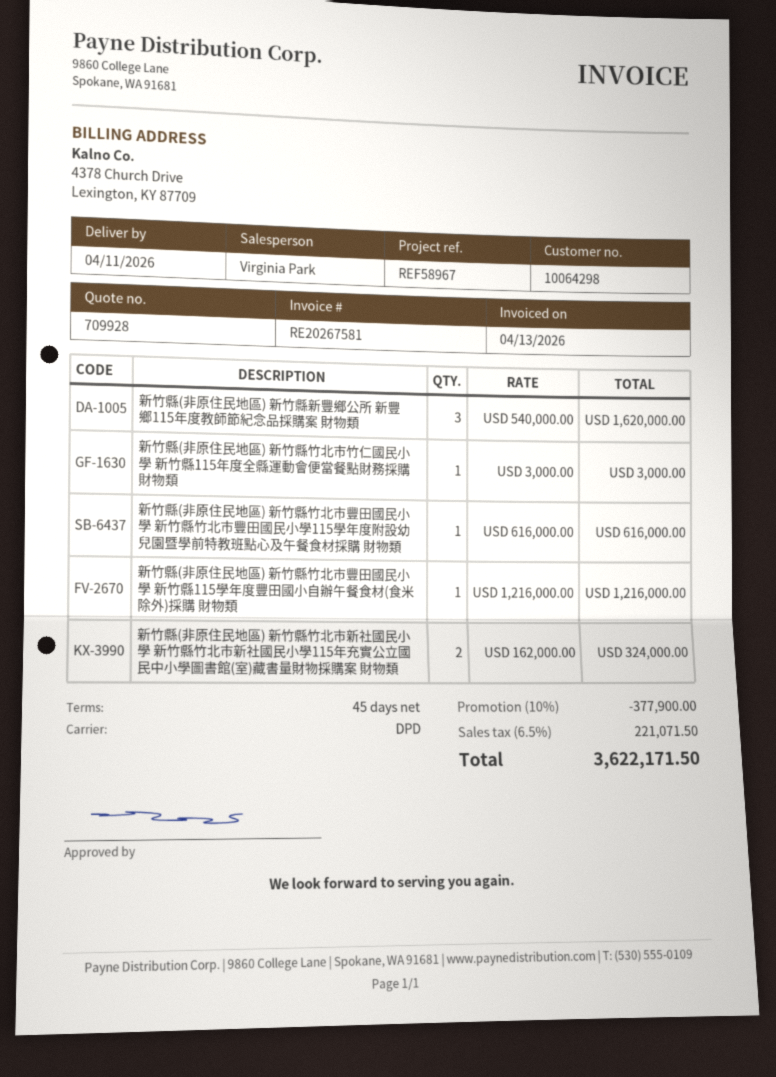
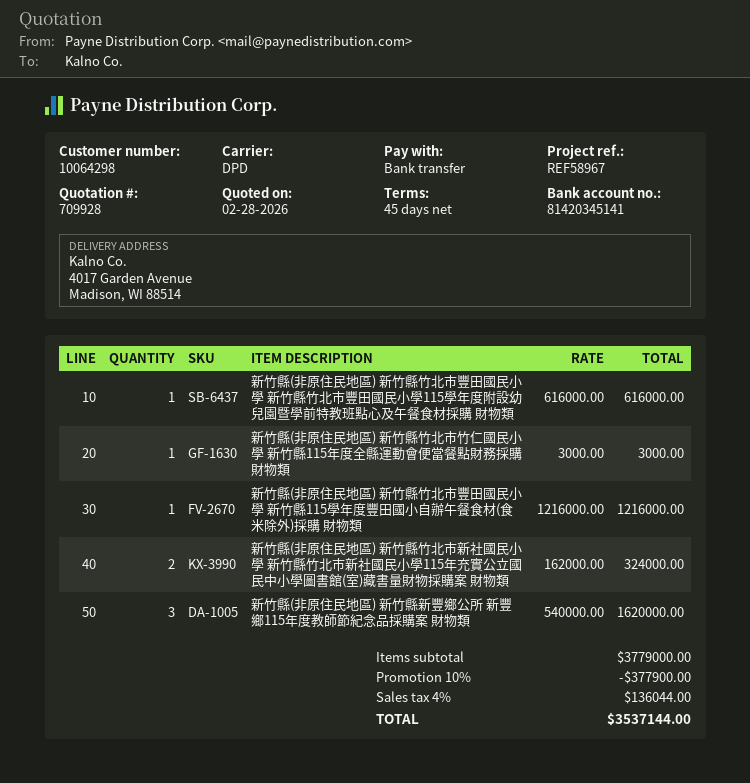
tax: 6.5% = 221071.50 -> 4% = 136044.00
total: 3622171.50 -> 3537144.00

